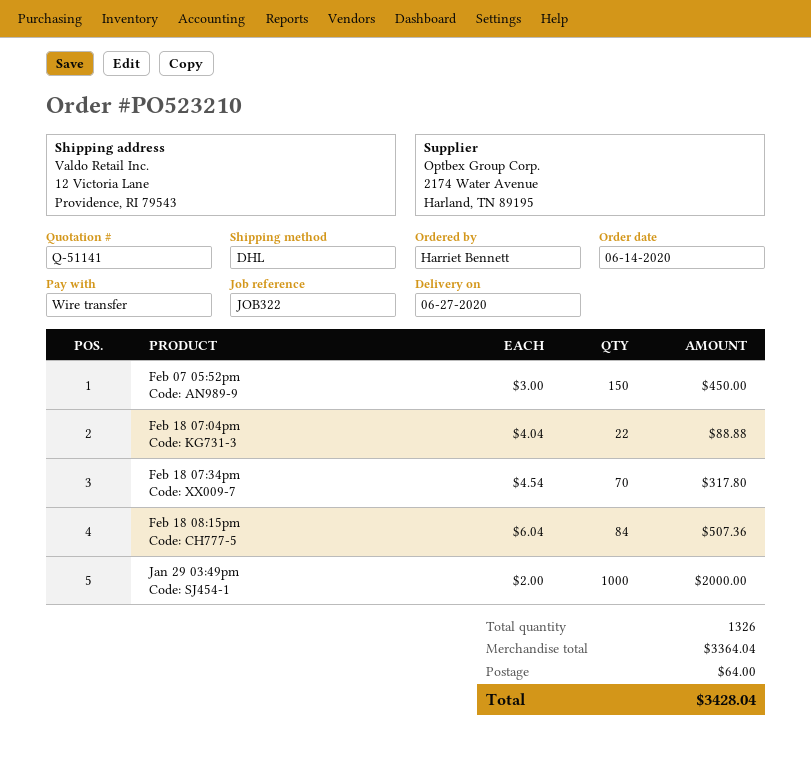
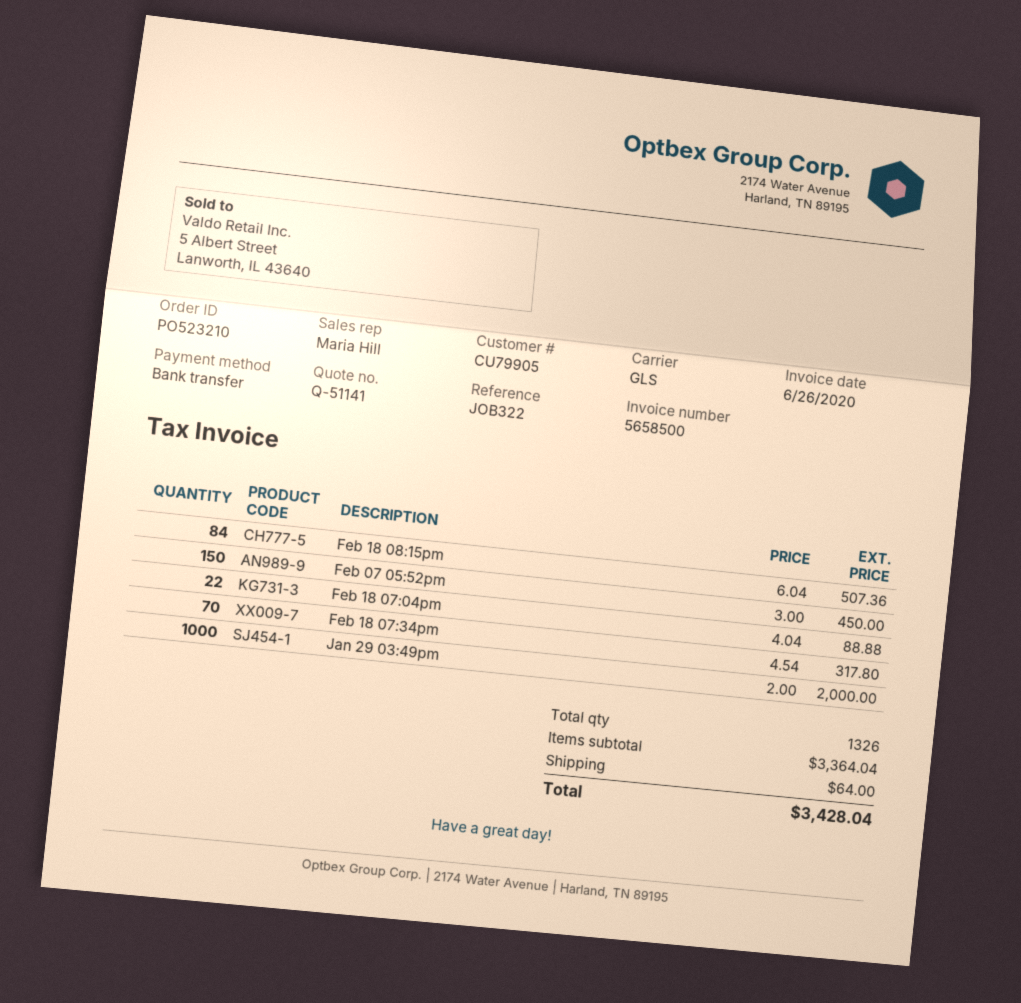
shipping method: DHL -> GLS

